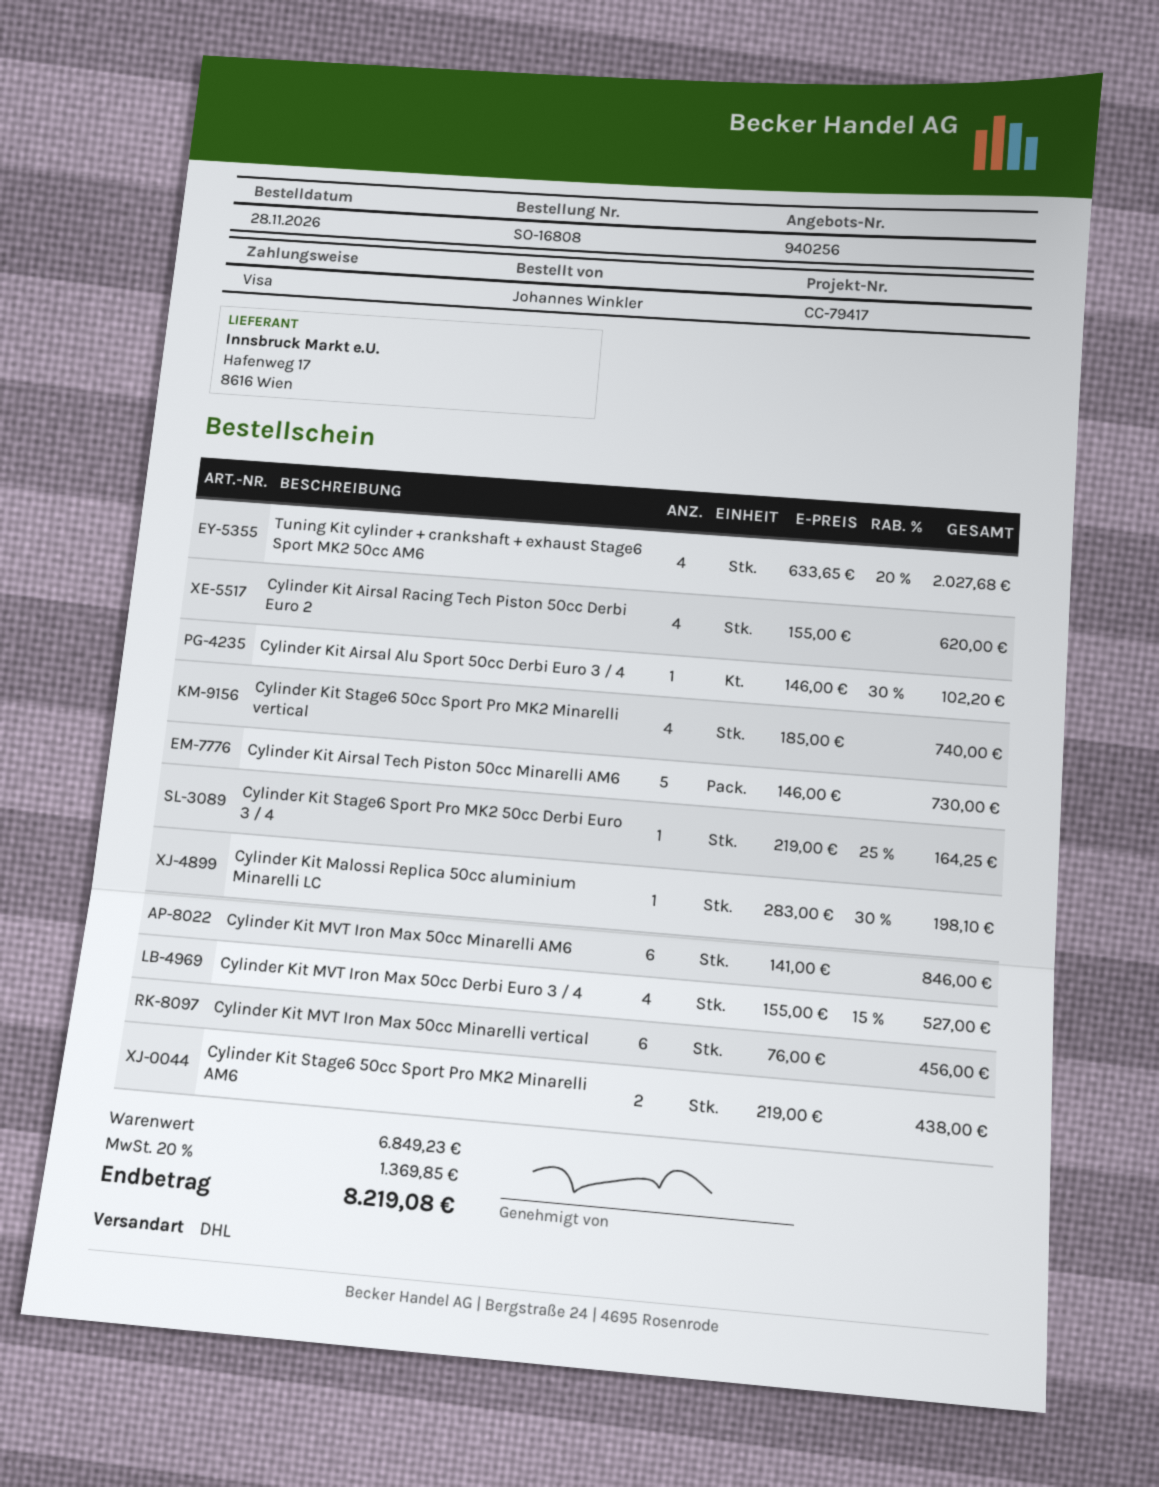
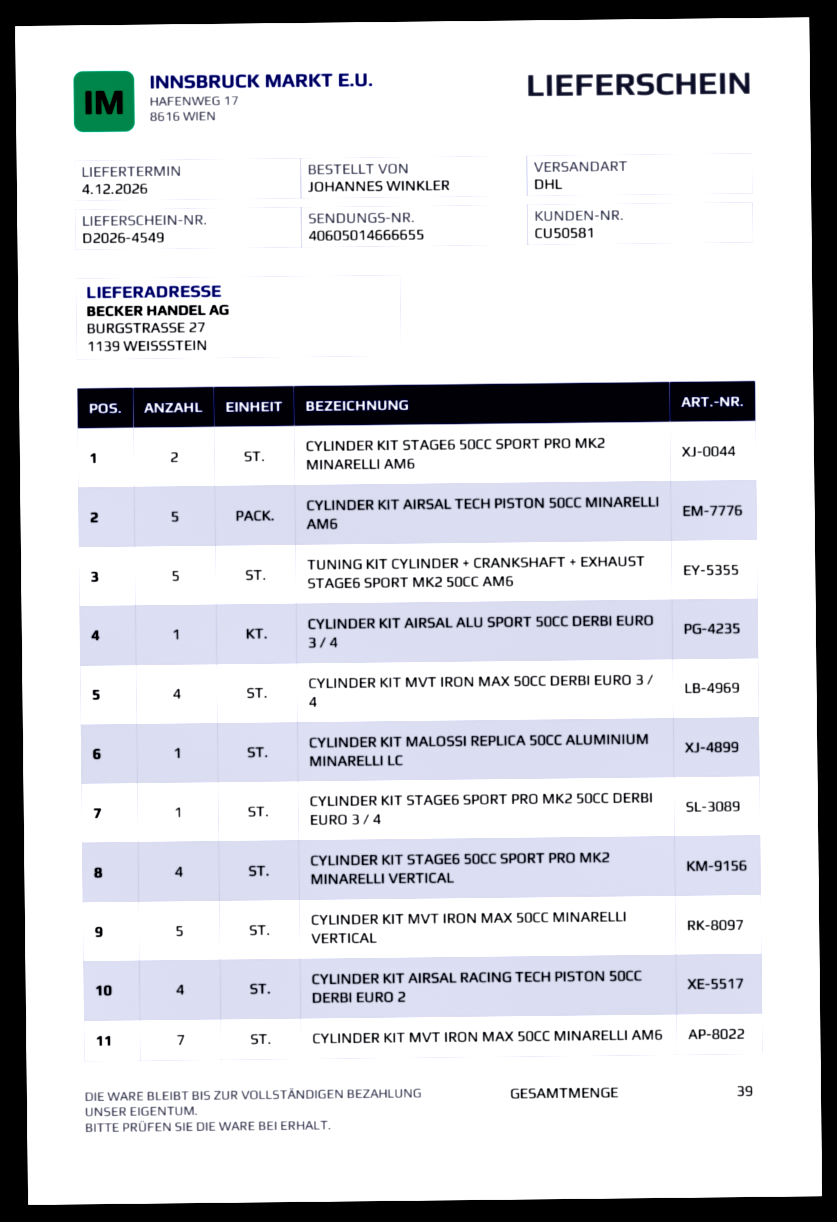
Tuning Kit cylinder + crankshaft + exhaust Stage6 Sport MK2 50cc AM6: 4 -> 5
Cylinder Kit MVT Iron Max 50cc Minarelli AM6: 6 -> 7
Cylinder Kit MVT Iron Max 50cc Minarelli vertical: 6 -> 5

